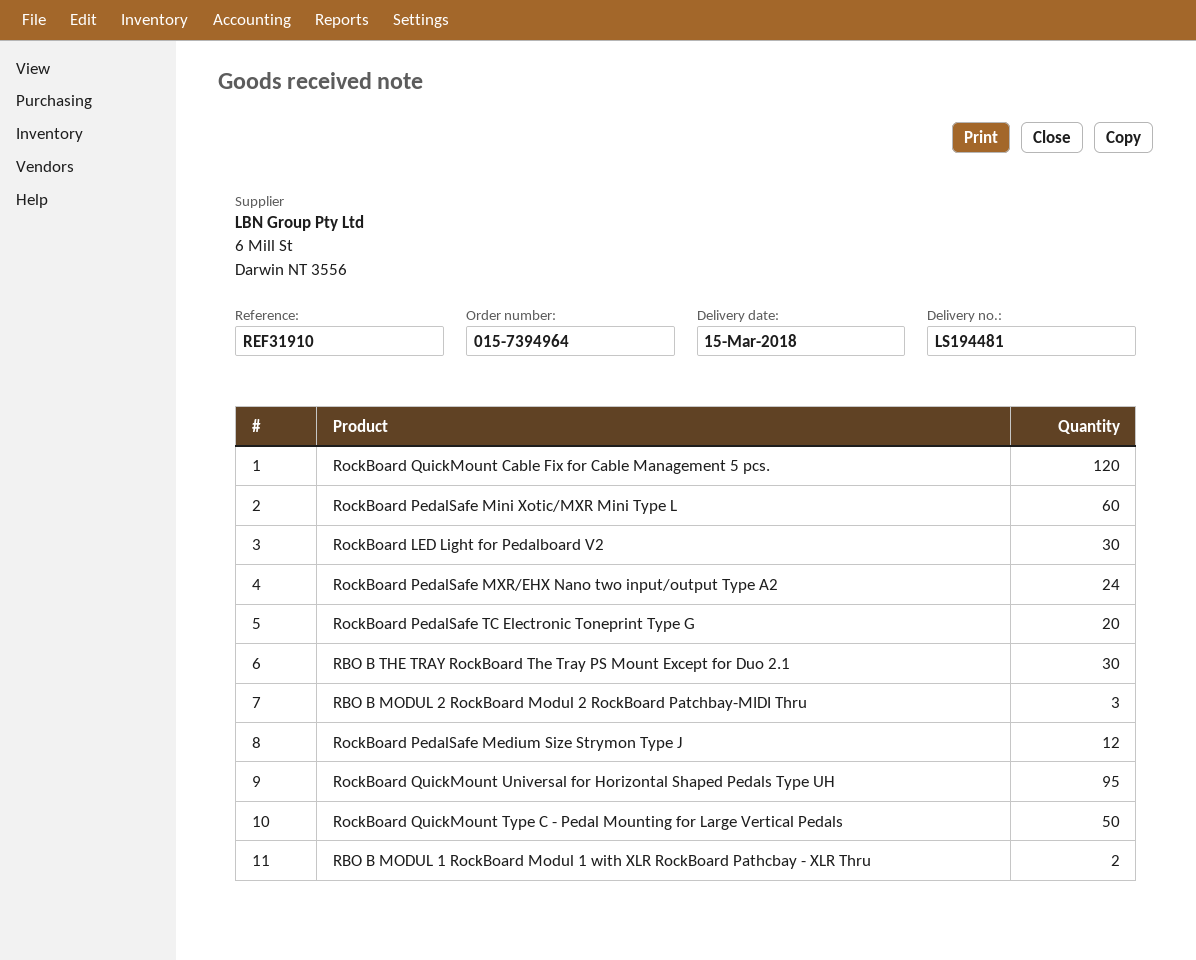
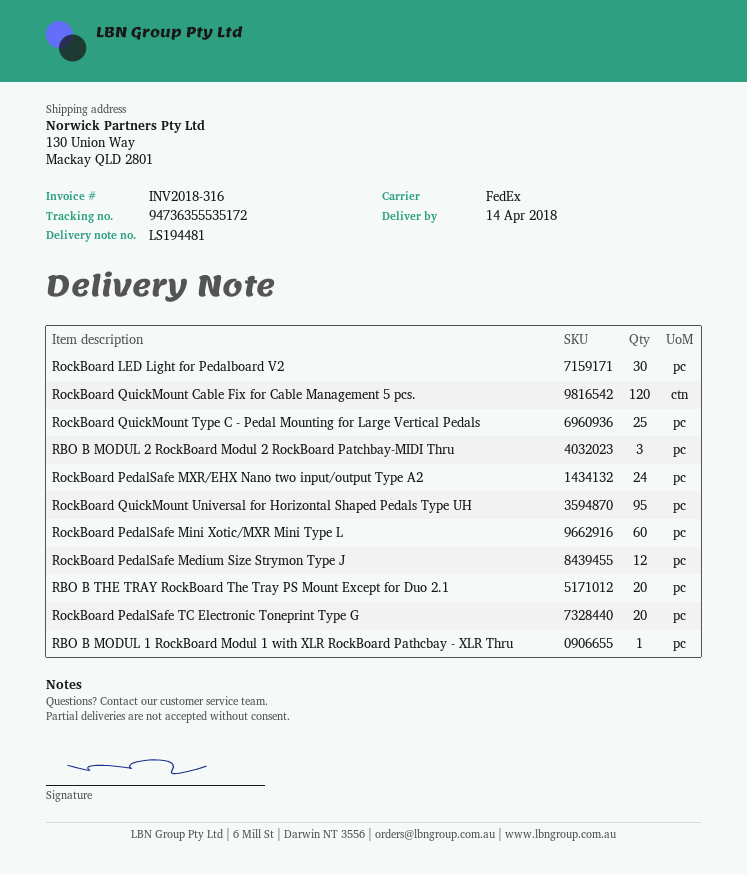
delivery date: 2018-03-15 -> 2018-04-14
RBO B THE TRAY RockBoard The Tray PS Mount Except for Duo 2.1: 30 -> 20
RockBoard QuickMount Type C - Pedal Mounting for Large Vertical Pedals: 50 -> 25
RBO B MODUL 1 RockBoard Modul 1 with XLR RockBoard Pathcbay - XLR Thru: 2 -> 1

